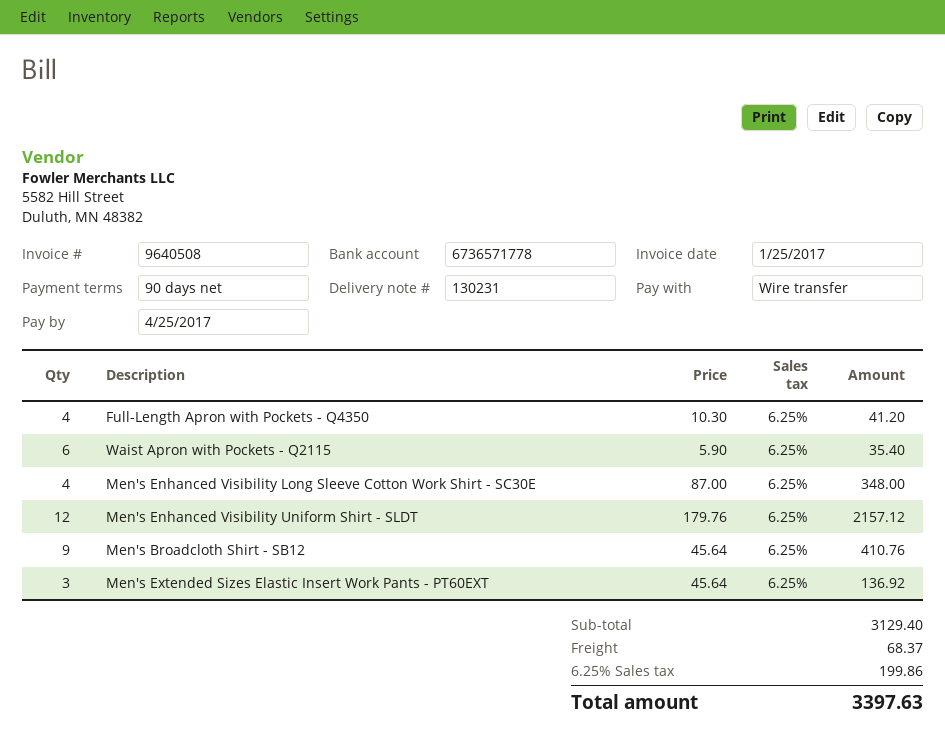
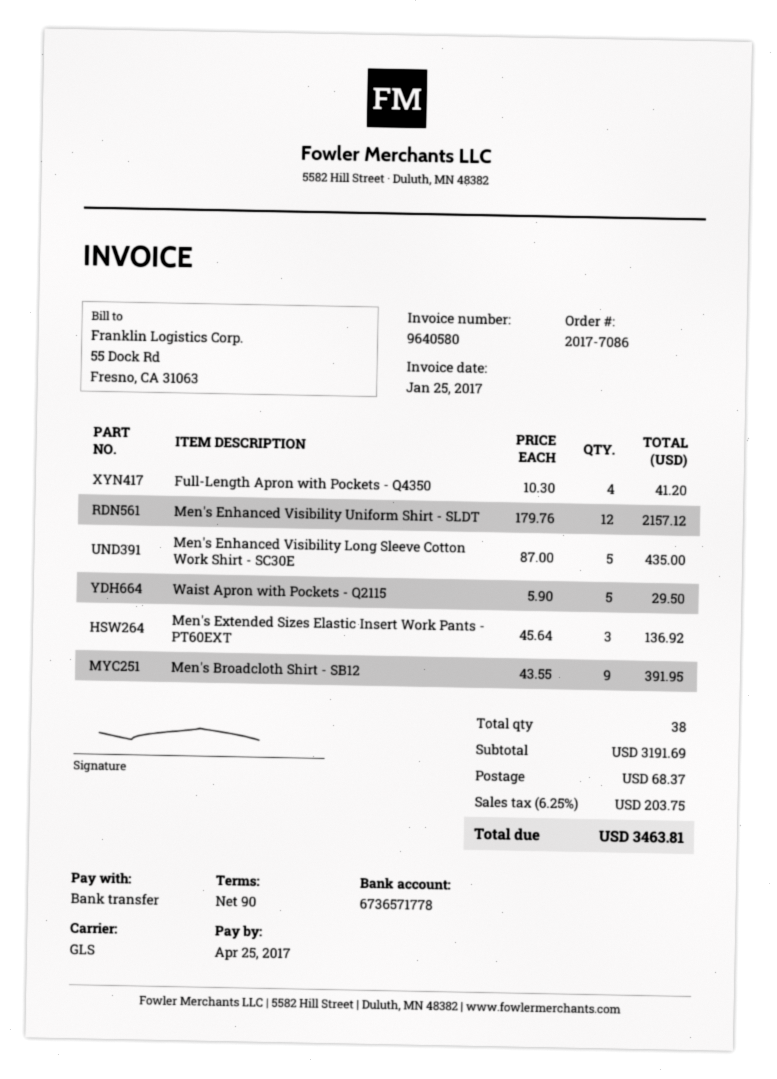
invoice number: 9640508 -> 9640580
Waist Apron with Pockets - Q2115: 6 x 5.90 = 35.40 -> 5 x 5.90 = 29.50
Men's Enhanced Visibility Long Sleeve Cotton Work Shirt - SC30E: 4 x 87.00 = 348.00 -> 5 x 87.00 = 435.00
Men's Broadcloth Shirt - SB12: 9 x 45.64 = 410.76 -> 9 x 43.55 = 391.95
subtotal: 3129.40 -> 3191.69
tax: 6.25% = 199.86 -> 6.25% = 203.75
total: 3397.63 -> 3463.81

